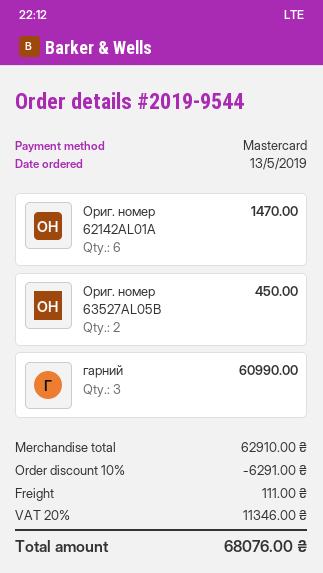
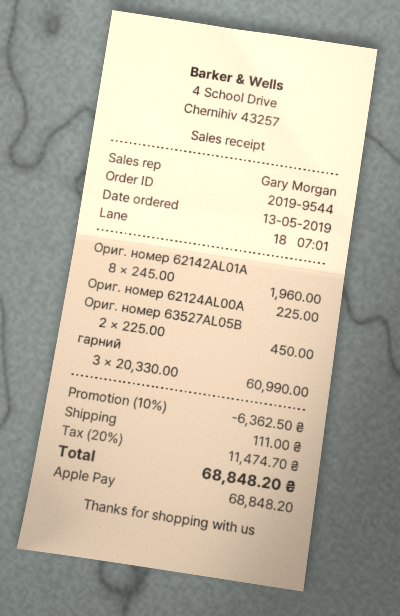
payment method: Mastercard -> Apple Pay
Ориг. номер 62142AL01A: 6 for 1470.00 -> 8 for 1960.00
Ориг. номер 62124AL00A: none -> 1 for 225.00
discount: 10% = 6291.00 -> 10% = 6362.50
tax: 20% = 11346.00 -> 20% = 11474.70
total: 68076.00 -> 68848.20

